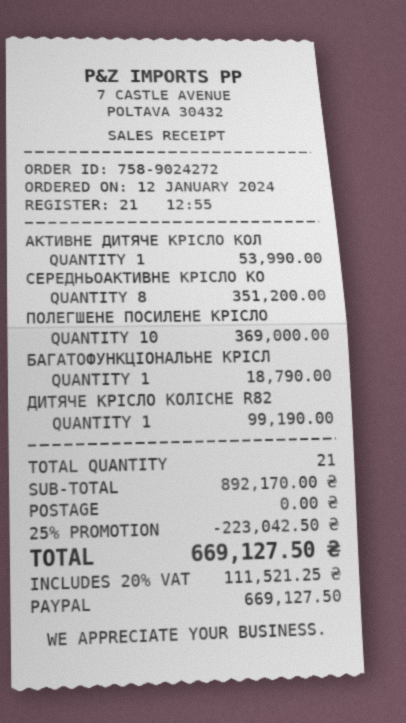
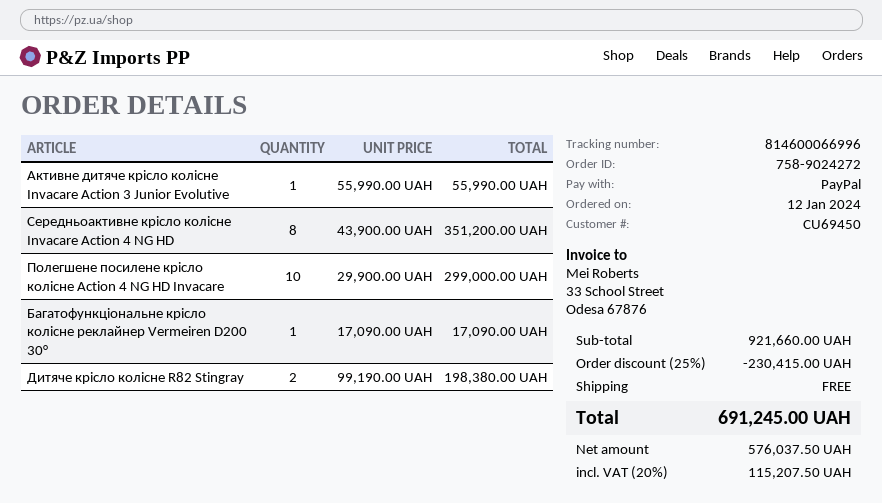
АКТИВНЕ ДИТЯЧЕ КРІСЛО КОЛ: 1 for 53990.00 -> 1 for 55990.00
ПОЛЕГШЕНЕ ПОСИЛЕНЕ КРІСЛО: 10 for 369000.00 -> 10 for 299000.00
БАГАТОФУНКЦІОНАЛЬНЕ КРІСЛ: 1 for 18790.00 -> 1 for 17090.00
ДИТЯЧЕ КРІСЛО КОЛІСНЕ R82: 1 for 99190.00 -> 2 for 198380.00
subtotal: 892170.00 -> 921660.00
discount: 25% = 223042.50 -> 25% = 230415.00
tax: 20% = 111521.25 -> 20% = 115207.50
total: 669127.50 -> 691245.00

